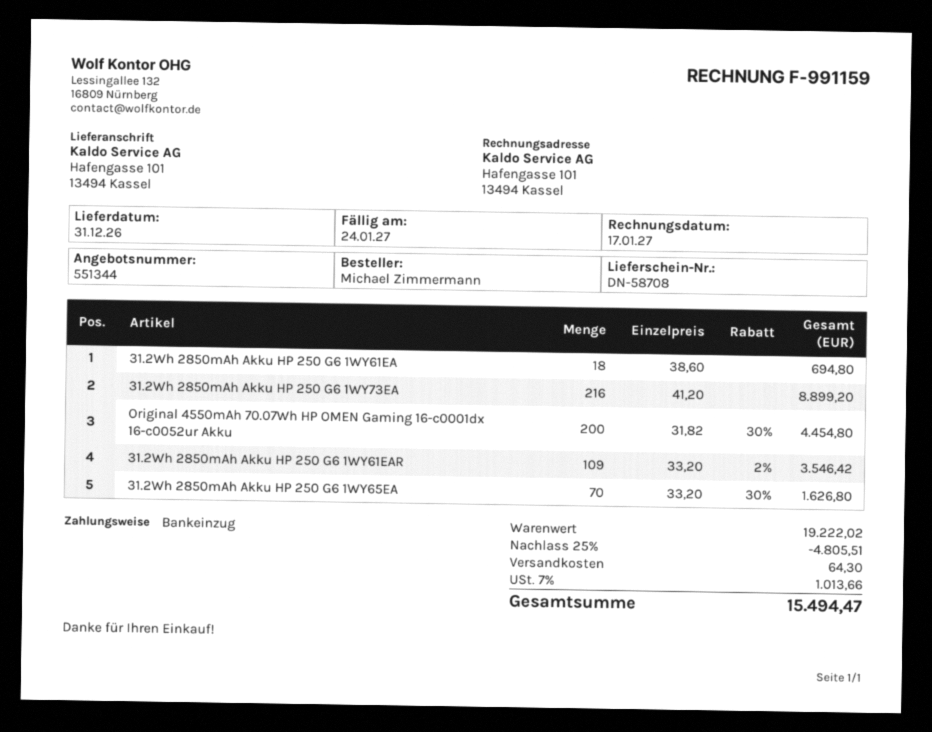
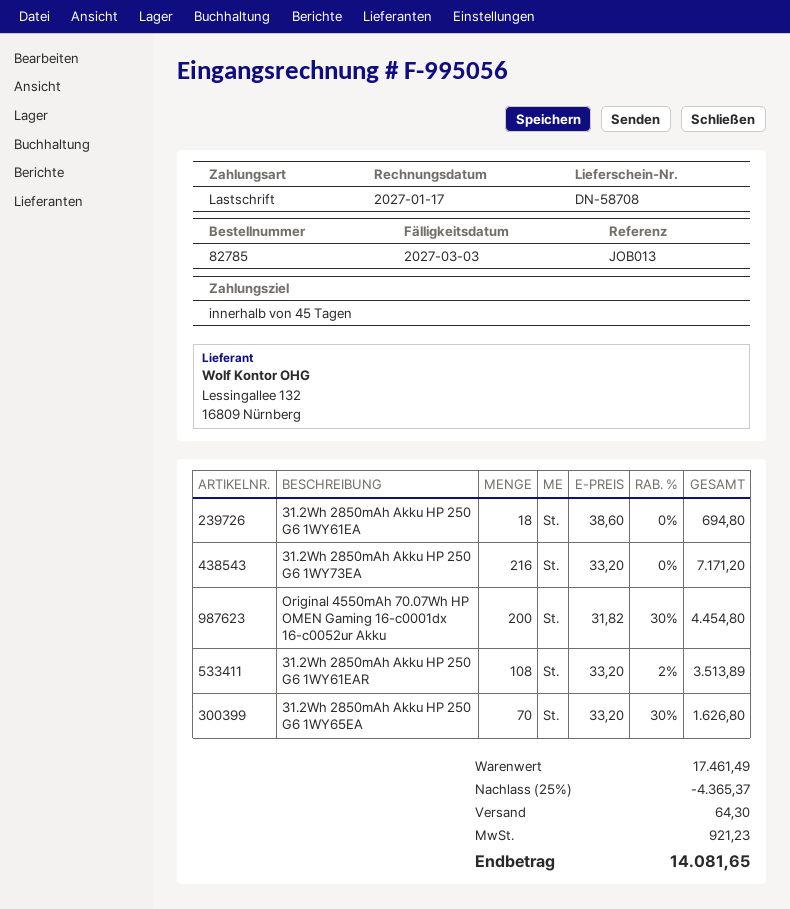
invoice number: F-991159 -> F-995056
due date: 2027-01-24 -> 2027-03-03
31.2Wh 2850mAh Akku HP 250 G6 1WY73EA: 216 x 41.20 = 8899.20 -> 216 x 33.20 = 7171.20
31.2Wh 2850mAh Akku HP 250 G6 1WY61EAR: 109 x 33.20 - 2% = 3546.42 -> 108 x 33.20 - 2% = 3513.89
subtotal: 19222.02 -> 17461.49
discount: 25% = 4805.51 -> 25% = 4365.37
tax: 1013.66 -> 921.23
total: 15494.47 -> 14081.65

